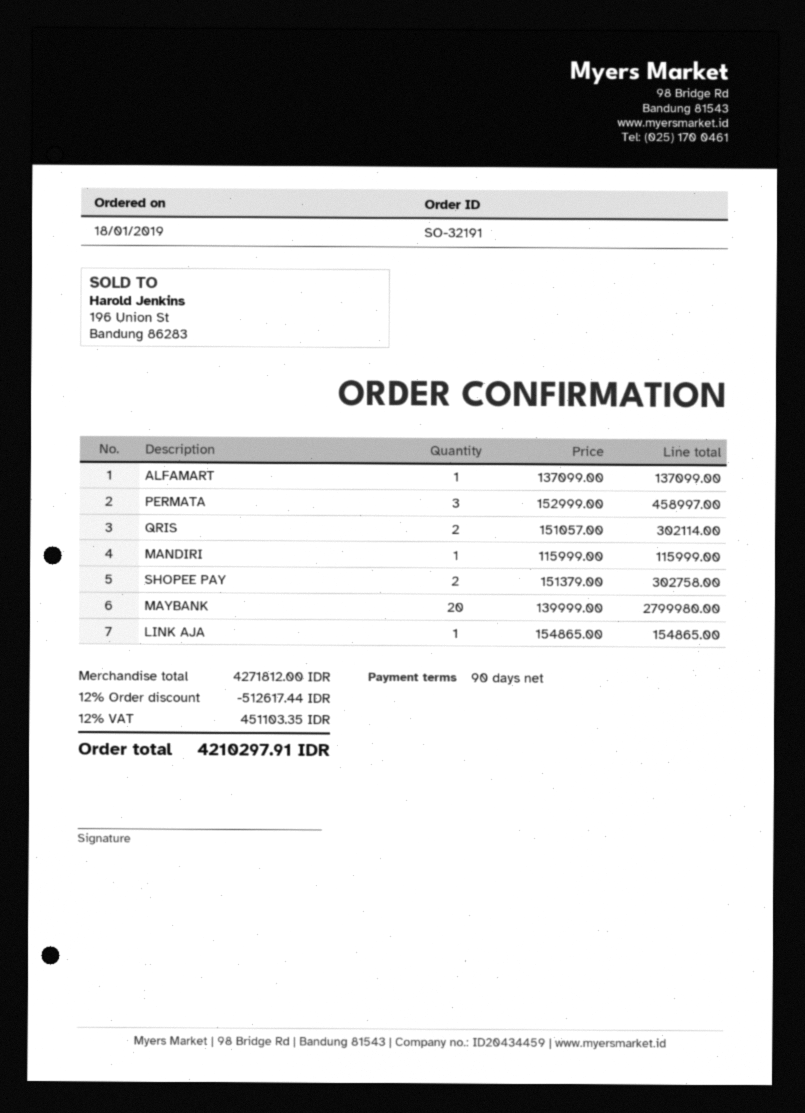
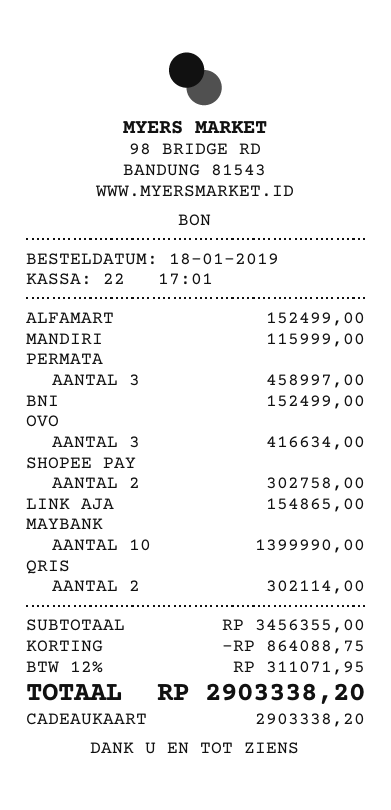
ALFAMART: 1 for 137099.00 -> 1 for 152499.00
MAYBANK: 20 for 2799980.00 -> 10 for 1399990.00
BNI: none -> 1 for 152499.00
OVO: none -> 3 for 416634.00
subtotal: 4271812.00 -> 3456355.00
discount: 512617.44 -> 864088.75
tax: 12% = 451103.35 -> 12% = 311071.95
total: 4210297.91 -> 2903338.20

